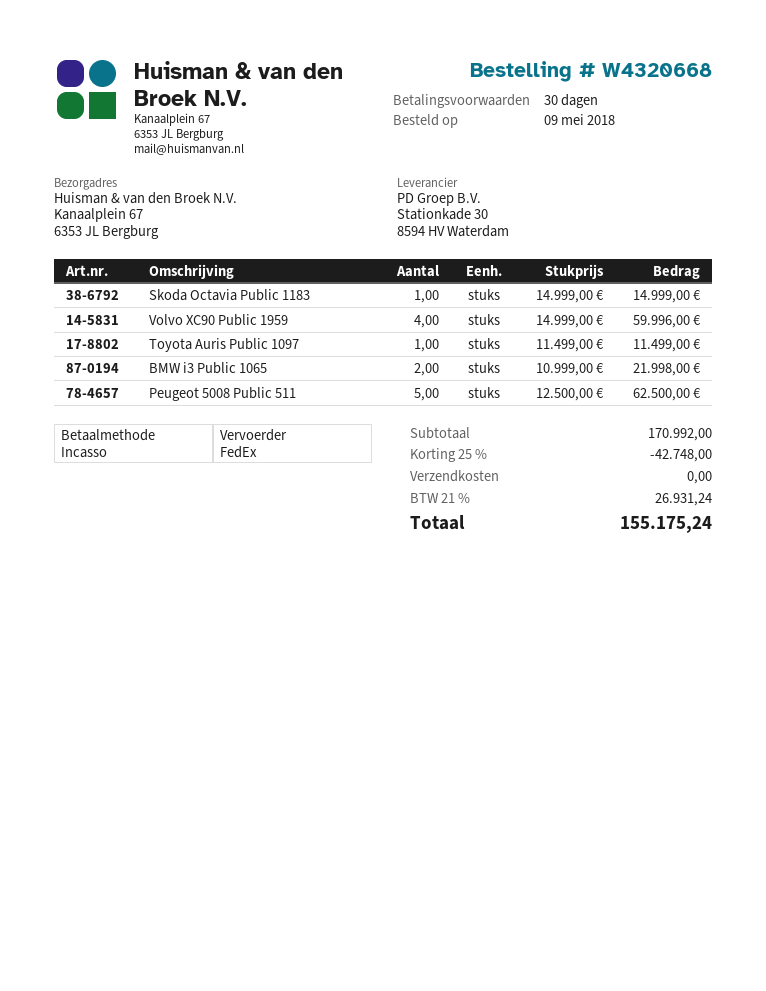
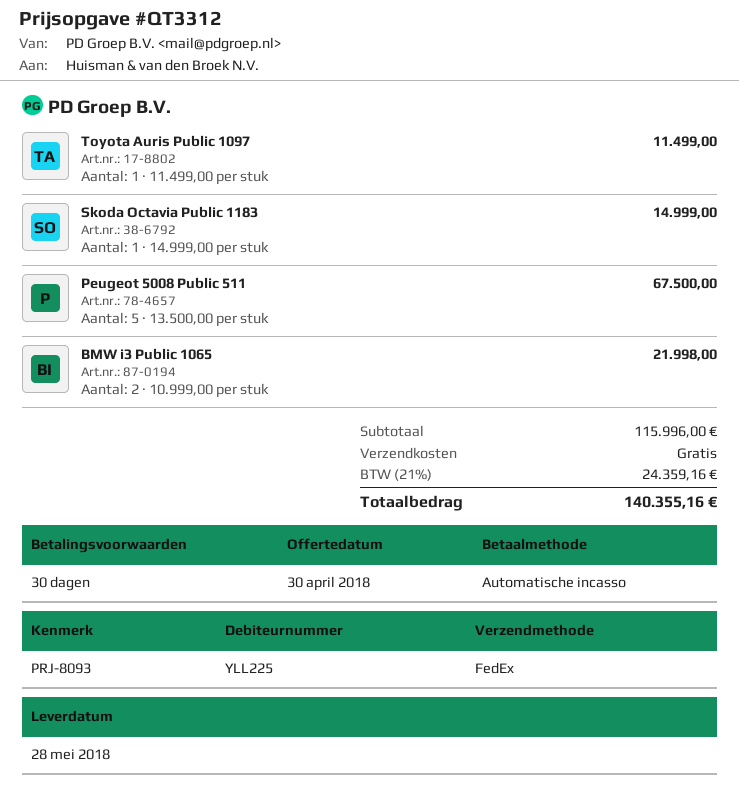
Volvo XC90 Public 1959: 4 x 14999.00 = 59996.00 -> none
Peugeot 5008 Public 511: 5 x 12500.00 = 62500.00 -> 5 x 13500.00 = 67500.00
subtotal: 170992.00 -> 115996.00
discount: 25% = 42748.00 -> none
tax: 21% = 26931.24 -> 21% = 24359.16
total: 155175.24 -> 140355.16

